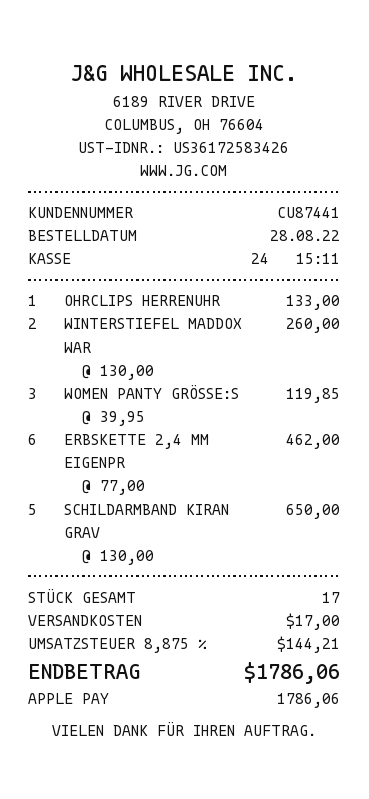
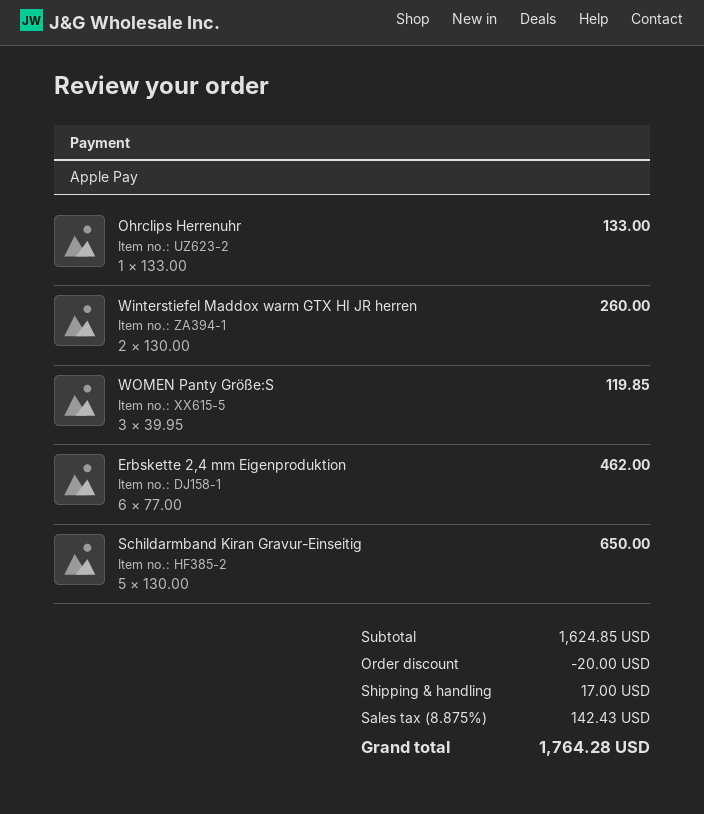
discount: none -> 20.00
tax: 8.875% = 144.21 -> 8.875% = 142.43
total: 1786.06 -> 1764.28

